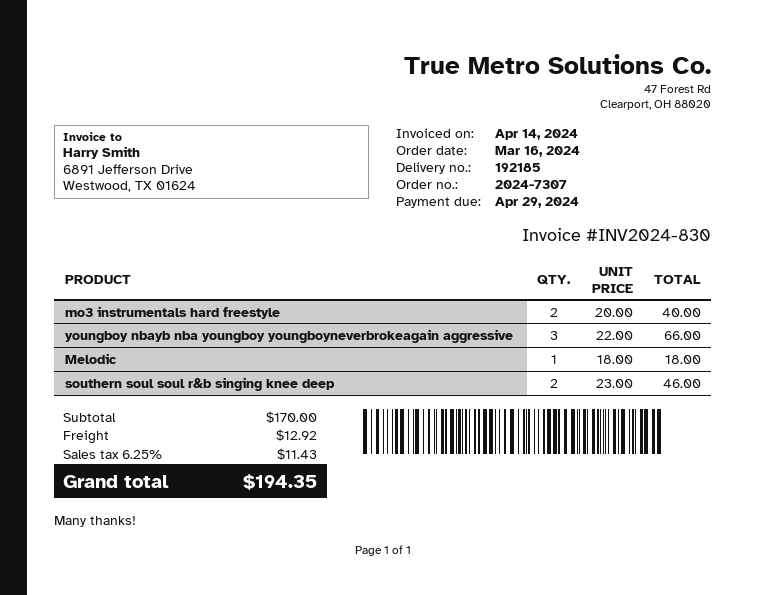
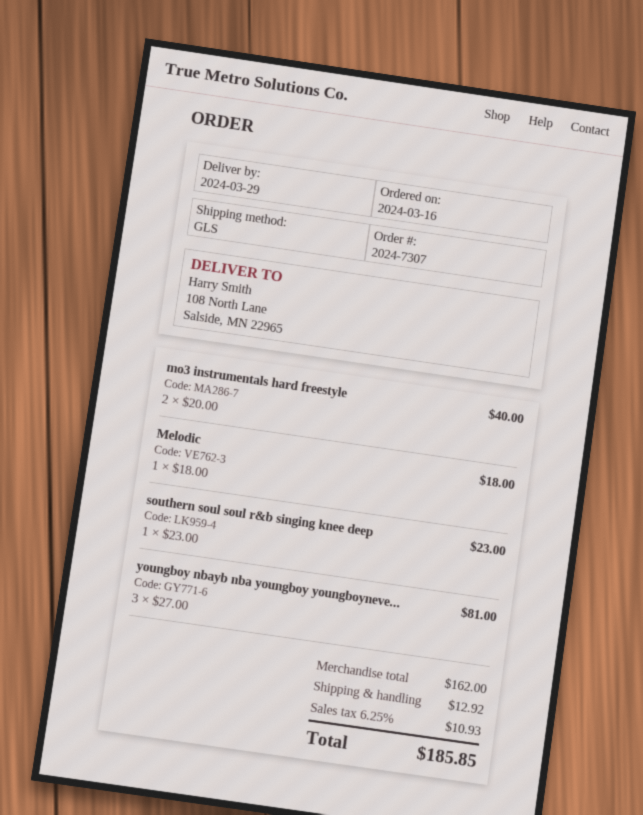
youngboy nbayb nba youngboy youngboyneverbrokeagain aggressive: 3 x 22.00 = 66.00 -> 3 x 27.00 = 81.00
southern soul soul r&b singing knee deep: 2 x 23.00 = 46.00 -> 1 x 23.00 = 23.00
subtotal: 170.00 -> 162.00
tax: 6.25% = 11.43 -> 6.25% = 10.93
total: 194.35 -> 185.85

